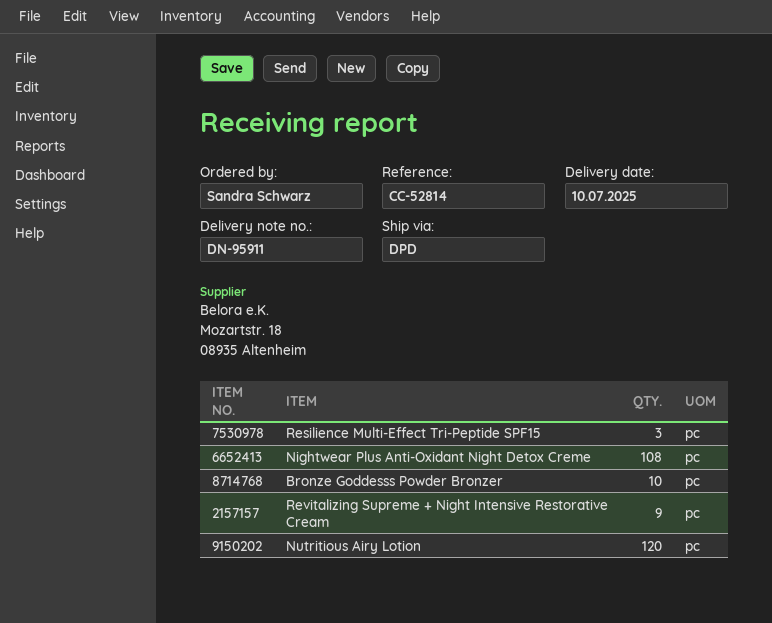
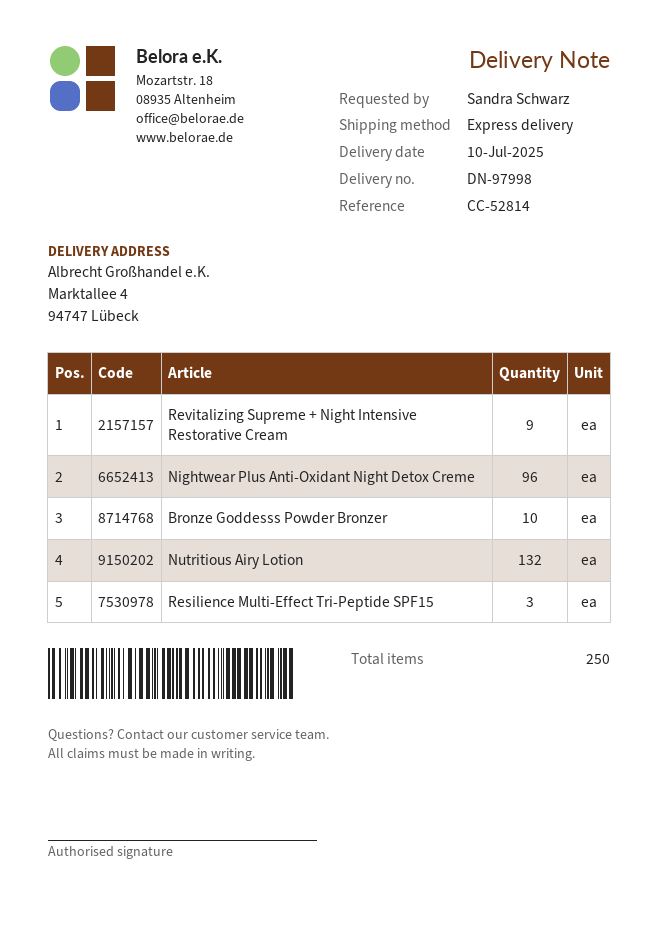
delivery note number: DN-95911 -> DN-97998
shipping method: DPD -> express
Nightwear Plus Anti-Oxidant Night Detox Creme: 108 -> 96
Nutritious Airy Lotion: 120 -> 132

